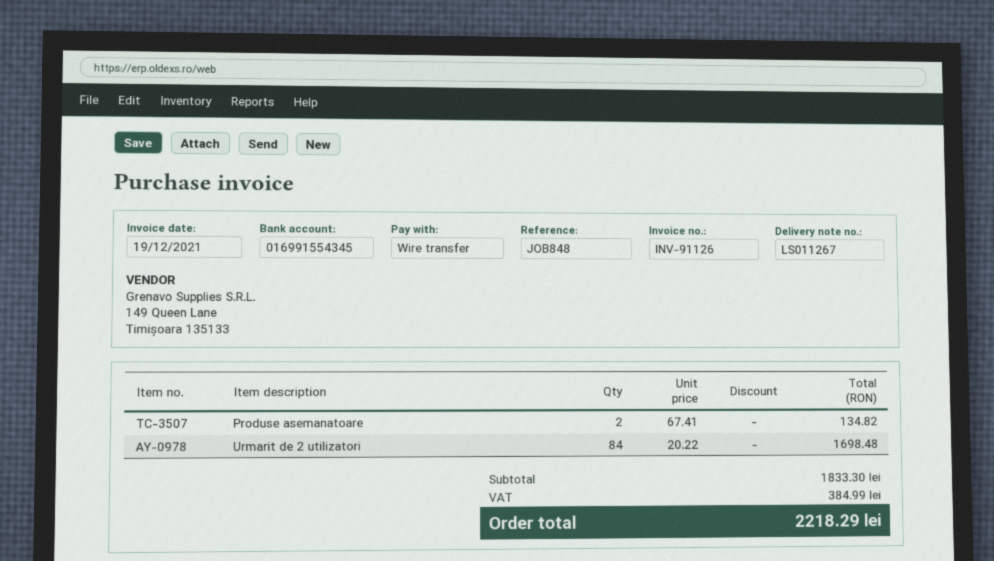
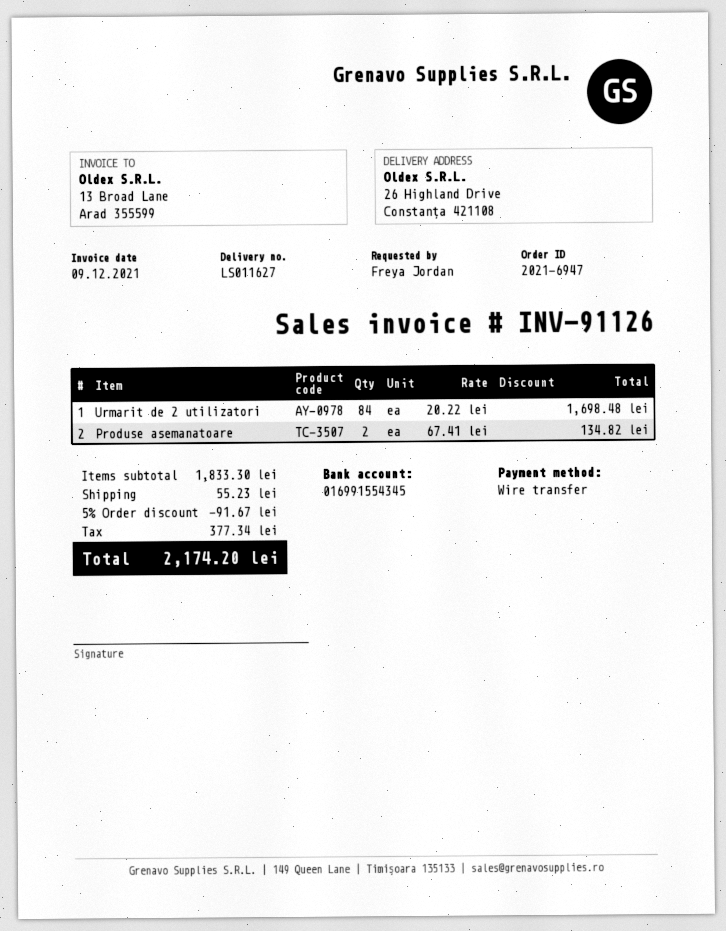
delivery note number: LS011267 -> LS011627
invoice date: 2021-12-19 -> 2021-12-09
discount: none -> 5% = 91.67
shipping: none -> 55.23
tax: 384.99 -> 377.34
total: 2218.29 -> 2174.20

